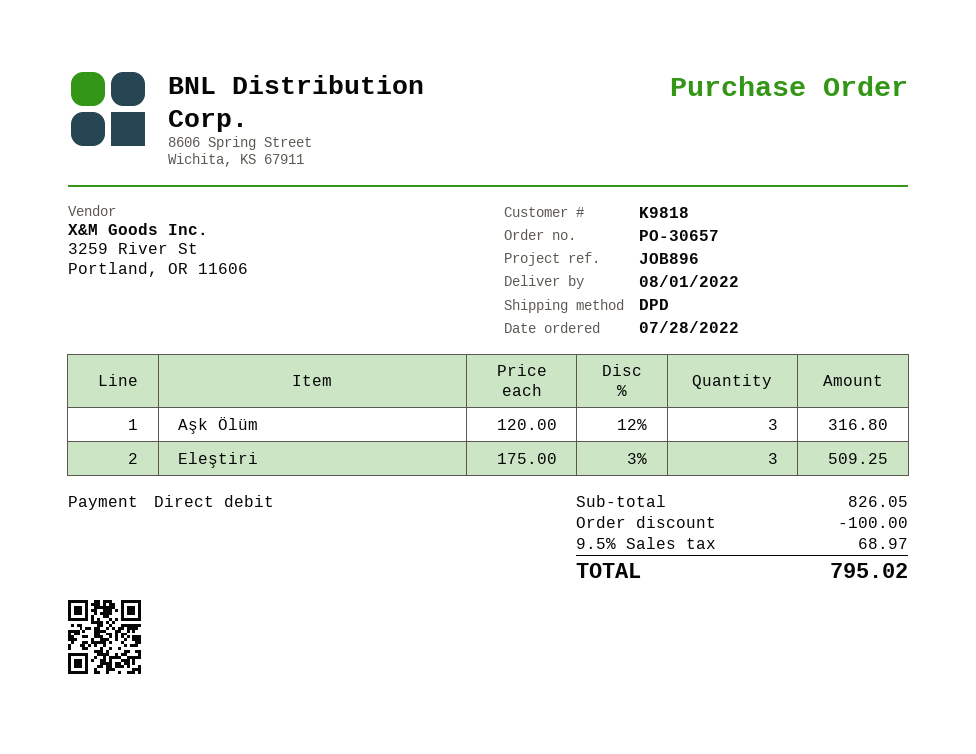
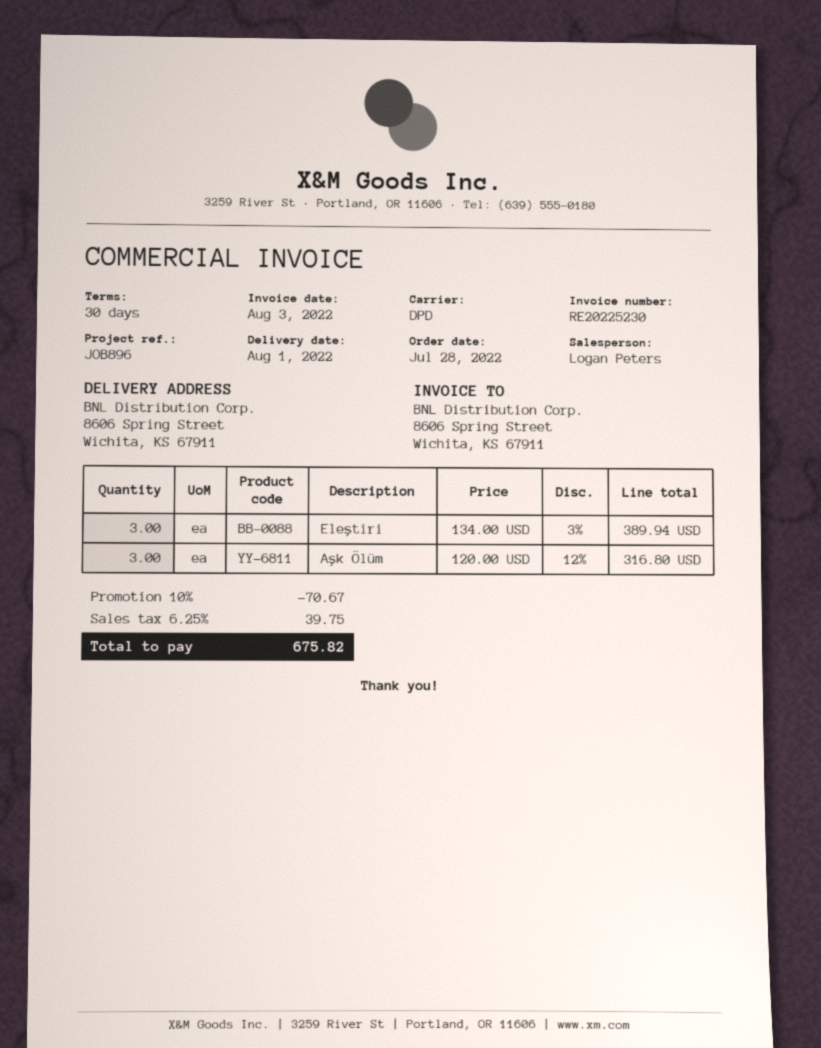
Eleştiri: 3 x 175.00 - 3% = 509.25 -> 3 x 134.00 - 3% = 389.94
discount: 100.00 -> 70.67
tax: 9.5% = 68.97 -> 6.25% = 39.75
total: 795.02 -> 675.82

